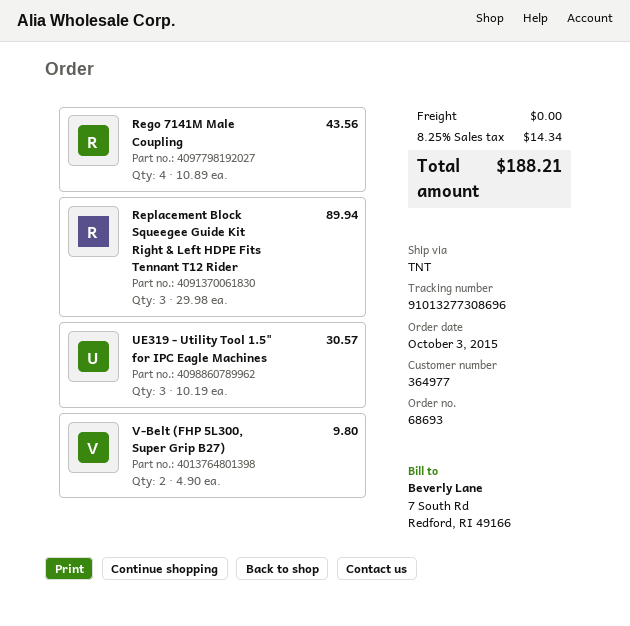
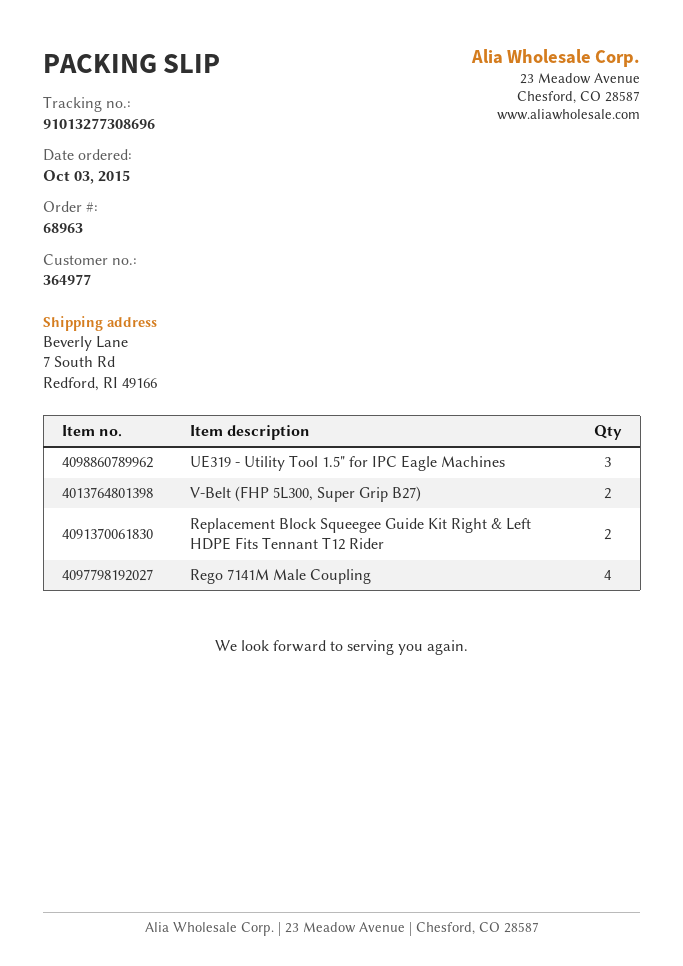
order number: 68693 -> 68963
Replacement Block Squeegee Guide Kit Right & Left HDPE Fits Tennant T12 Rider: 3 -> 2

